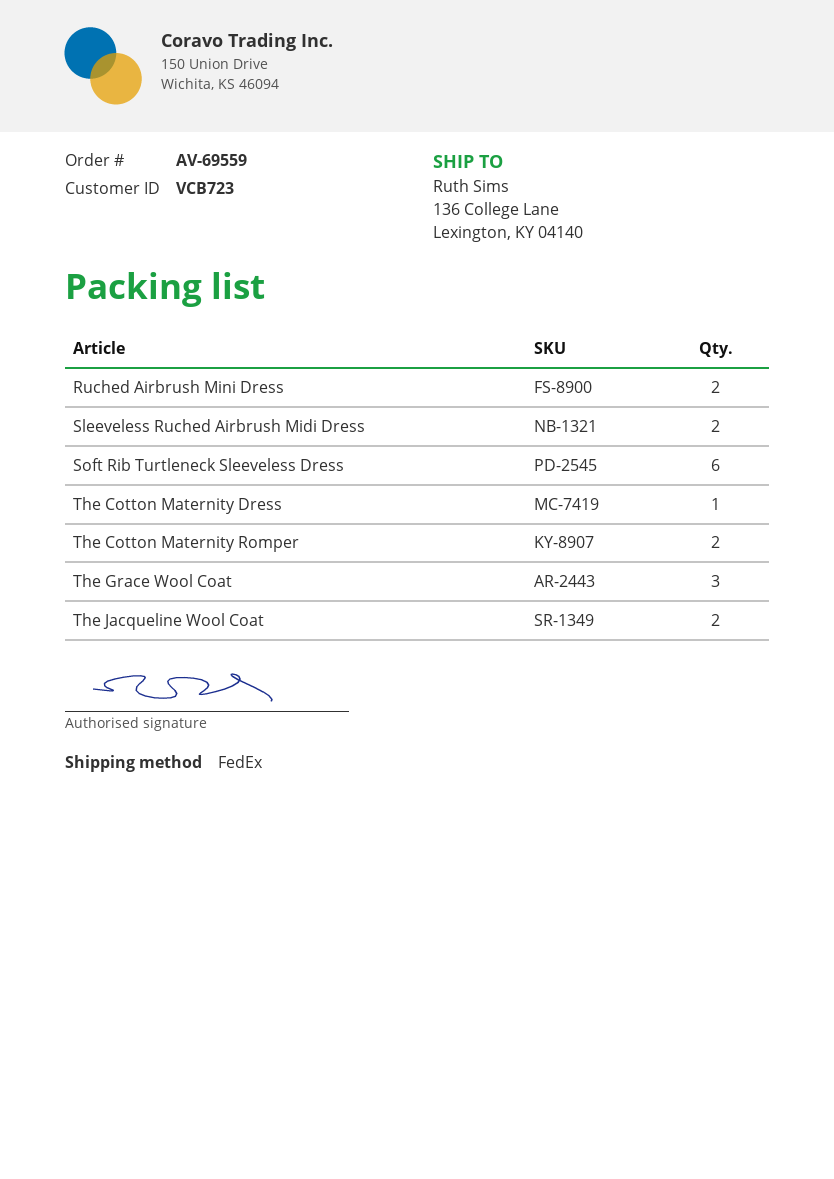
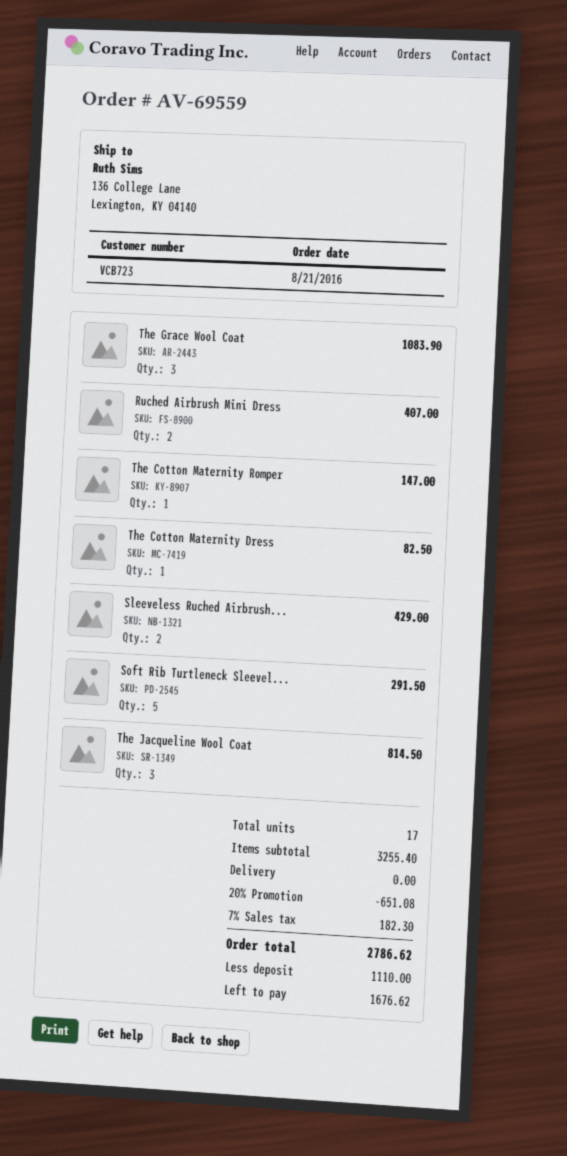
Soft Rib Turtleneck Sleeveless Dress: 6 -> 5
The Cotton Maternity Romper: 2 -> 1
The Jacqueline Wool Coat: 2 -> 3

